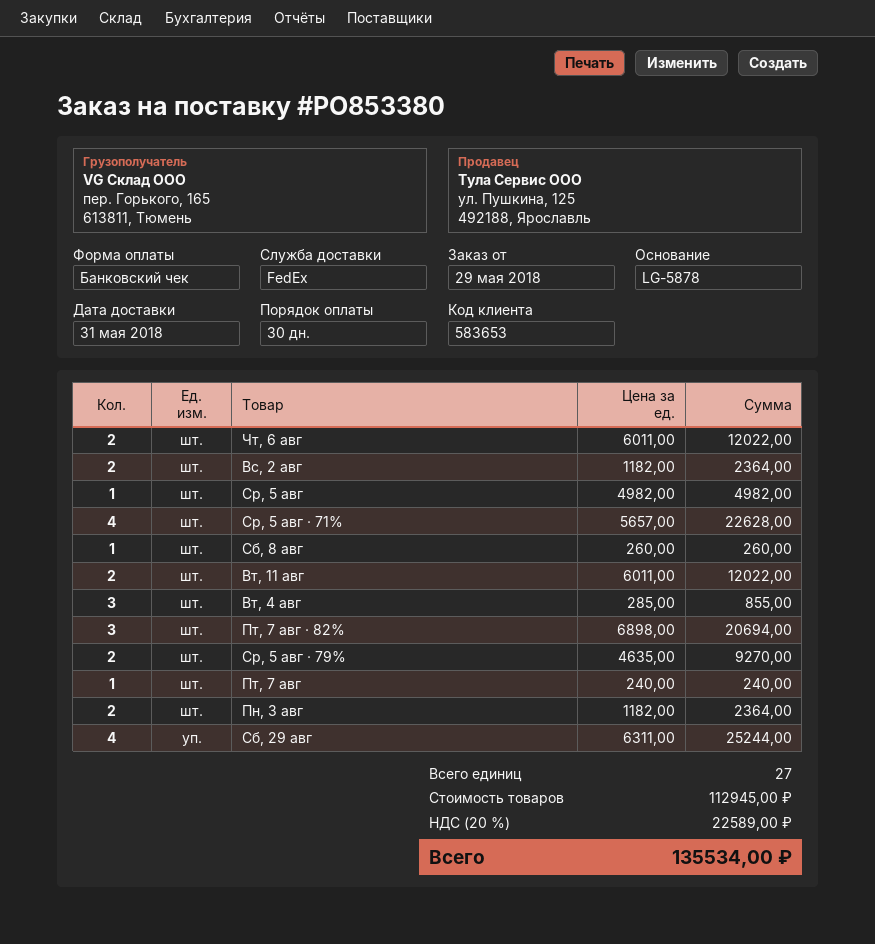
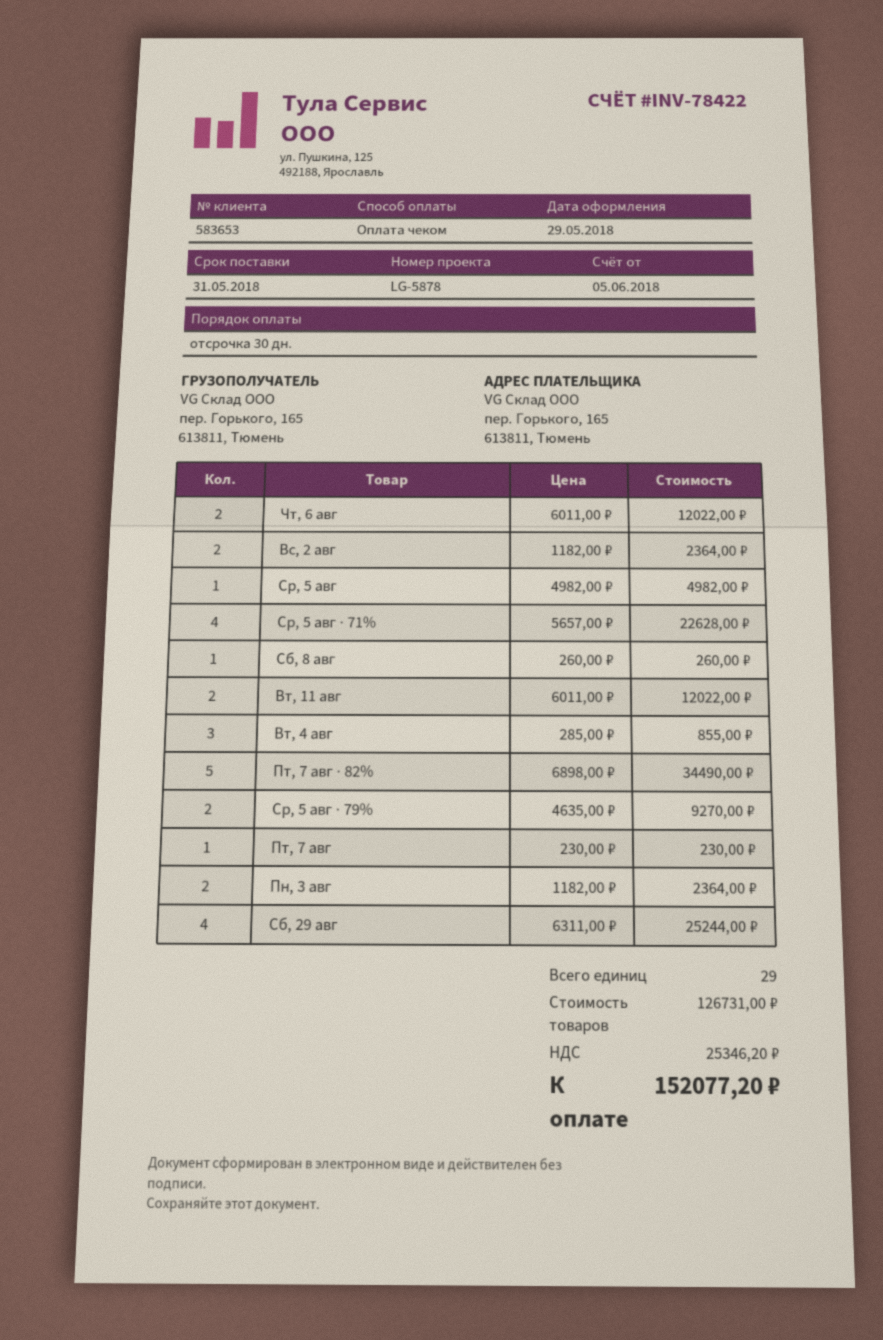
Пт, 7 авг · 82%: 3 x 6898.00 = 20694.00 -> 5 x 6898.00 = 34490.00
Пт, 7 авг: 1 x 240.00 = 240.00 -> 1 x 230.00 = 230.00
total quantity: 27 -> 29
subtotal: 112945.00 -> 126731.00
tax: 22589.00 -> 25346.20
total: 135534.00 -> 152077.20

